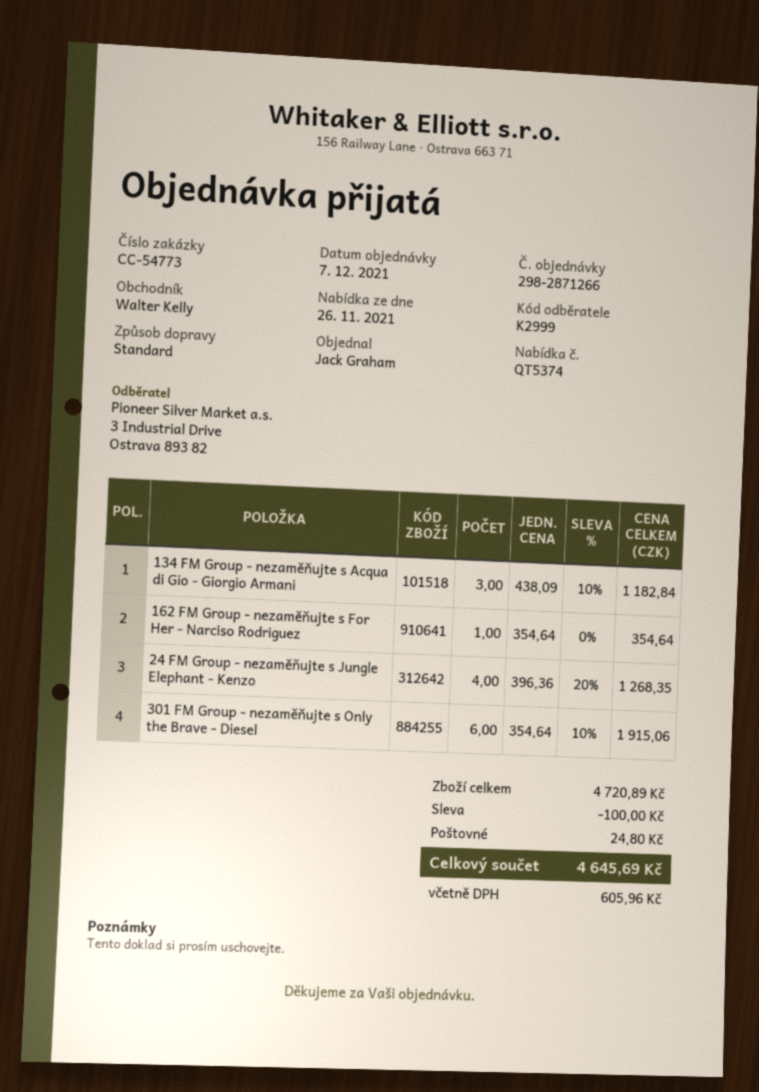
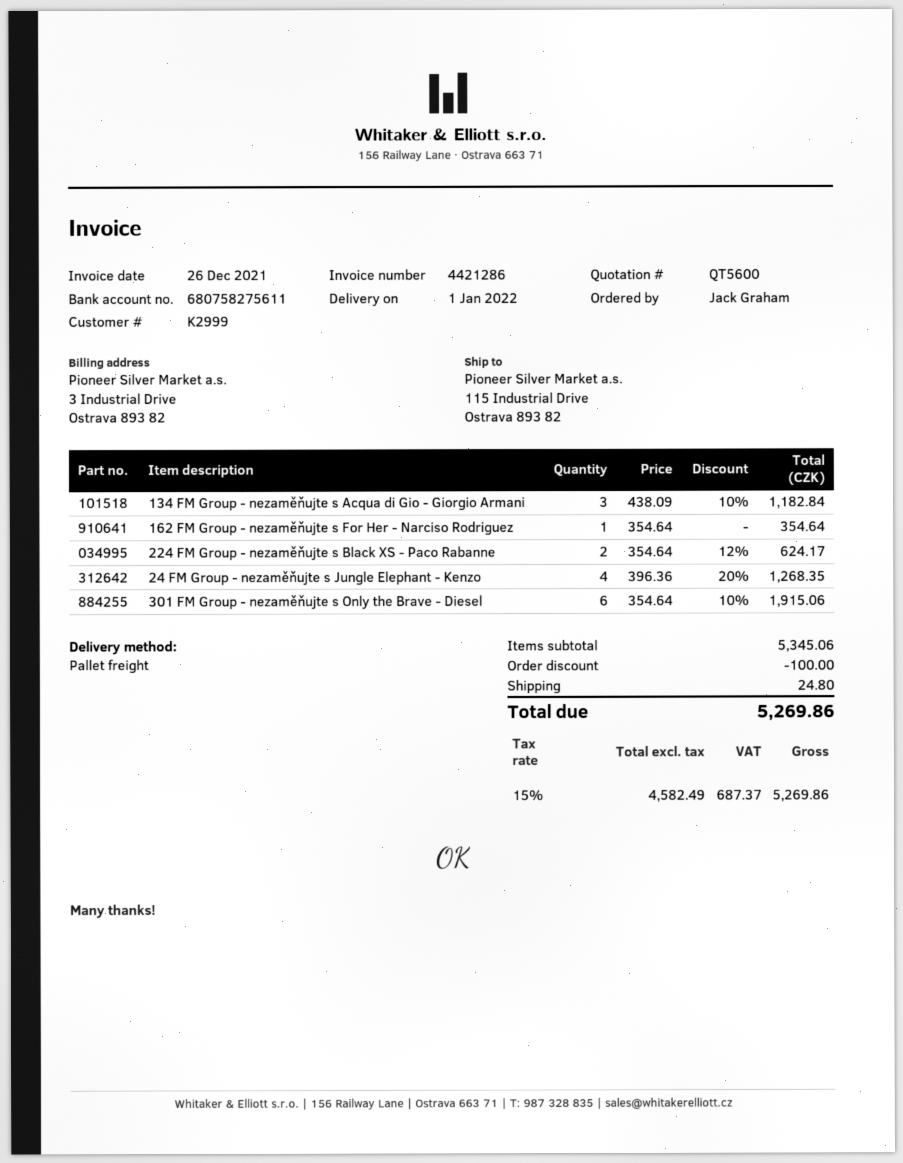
quote number: QT5374 -> QT5600
shipping method: standard -> pallet freight
224 FM Group - nezaměňujte s Black XS - Paco Rabanne: none -> 2 x 354.64 - 12% = 624.17
subtotal: 4720.89 -> 5345.06
tax: 605.96 -> 687.37
total: 4645.69 -> 5269.86

